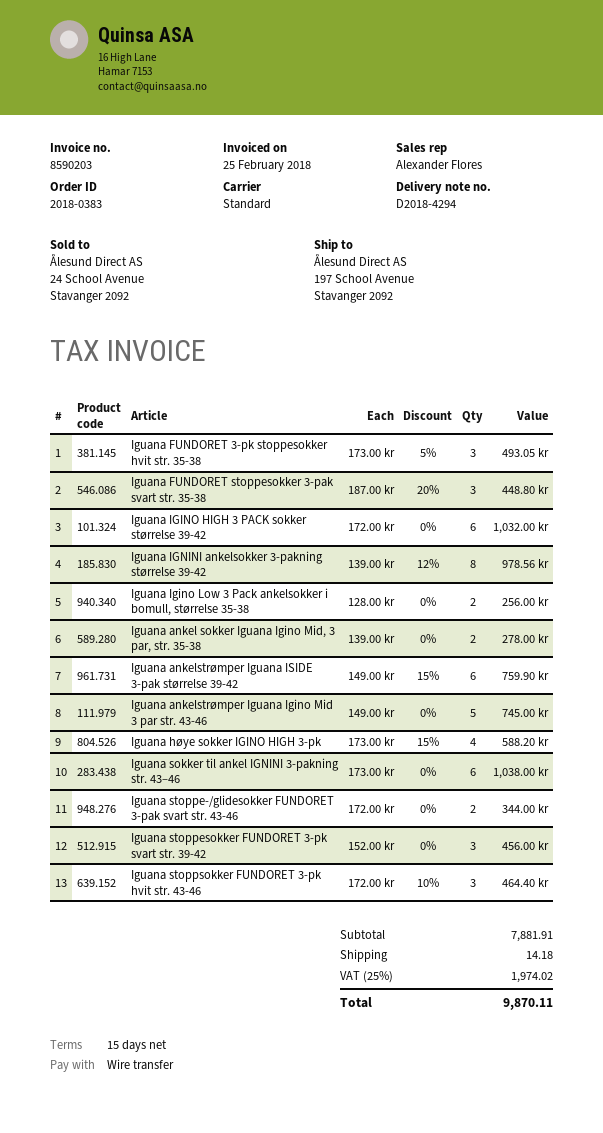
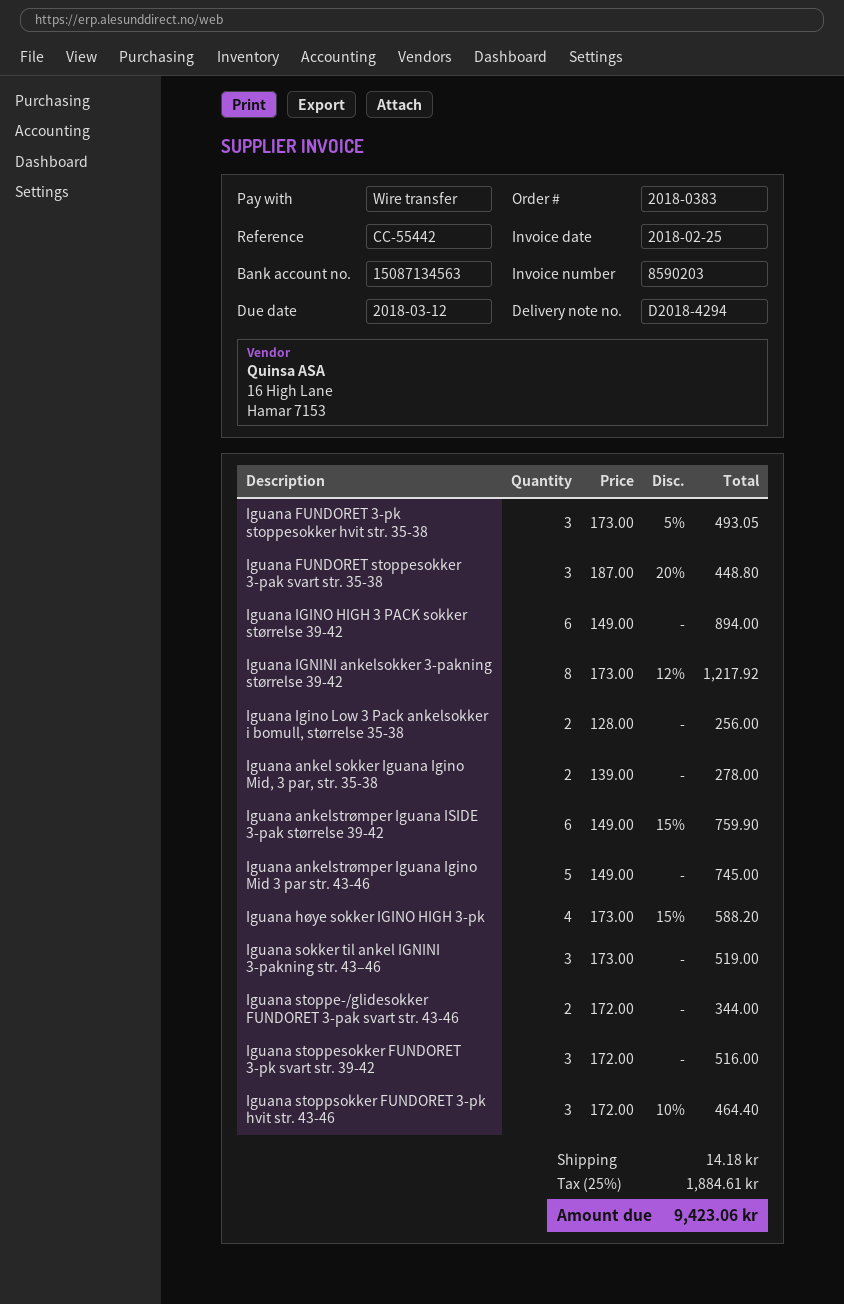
Iguana IGINO HIGH 3 PACK sokker størrelse 39-42: 6 x 172.00 = 1032.00 -> 6 x 149.00 = 894.00
Iguana IGNINI ankelsokker 3-pakning størrelse 39-42: 8 x 139.00 - 12% = 978.56 -> 8 x 173.00 - 12% = 1217.92
Iguana sokker til ankel IGNINI 3-pakning str. 43–46: 6 x 173.00 = 1038.00 -> 3 x 173.00 = 519.00
Iguana stoppesokker FUNDORET 3-pk svart str. 39-42: 3 x 152.00 = 456.00 -> 3 x 172.00 = 516.00
tax: 25% = 1974.02 -> 25% = 1884.61
total: 9870.11 -> 9423.06

